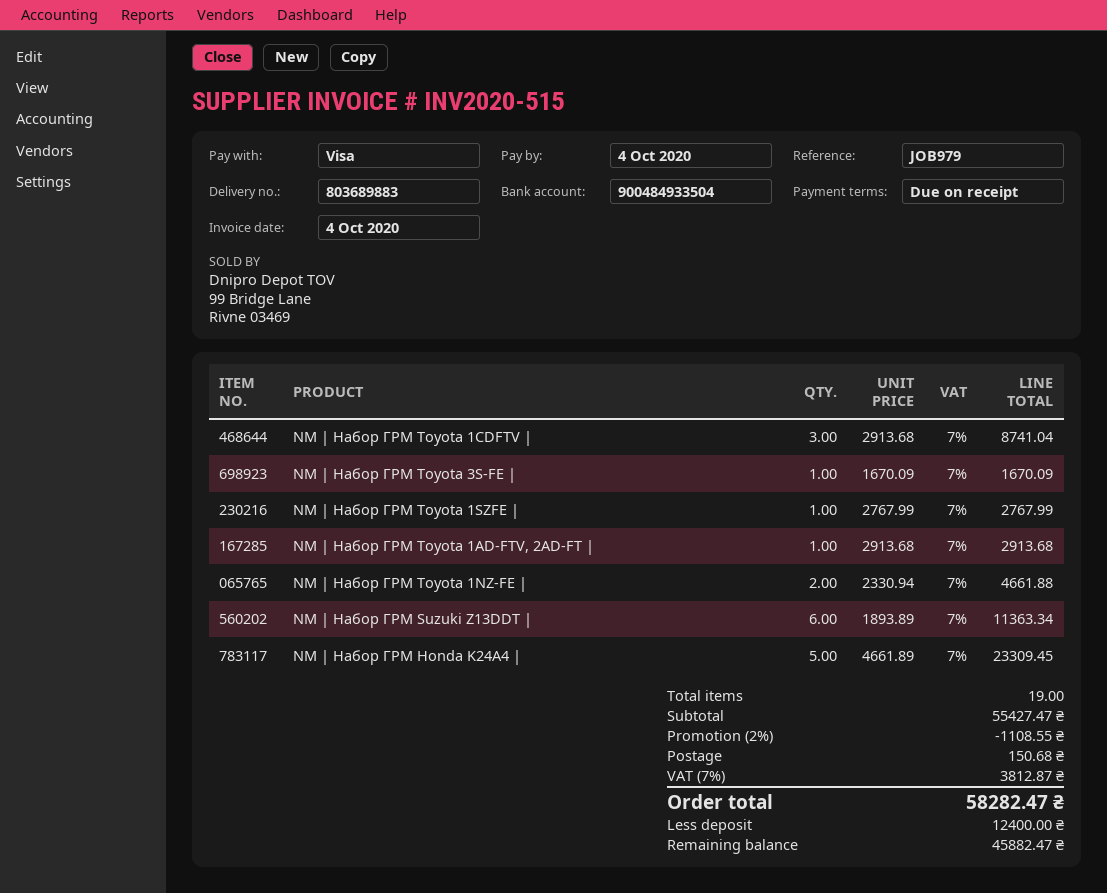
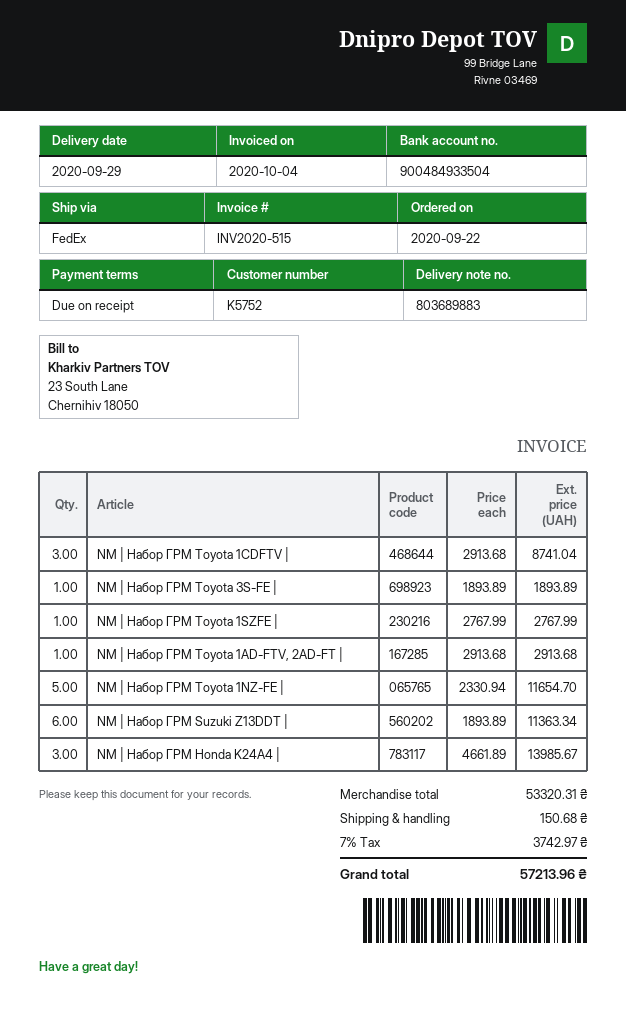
NM | Набор ГРМ Toyota 3S-FE |: 1 x 1670.09 = 1670.09 -> 1 x 1893.89 = 1893.89
NM | Набор ГРМ Toyota 1NZ-FE |: 2 x 2330.94 = 4661.88 -> 5 x 2330.94 = 11654.70
NM | Набор ГРМ Honda K24A4 |: 5 x 4661.89 = 23309.45 -> 3 x 4661.89 = 13985.67
subtotal: 55427.47 -> 53320.31
discount: 2% = 1108.55 -> none
tax: 7% = 3812.87 -> 7% = 3742.97
total: 58282.47 -> 57213.96

